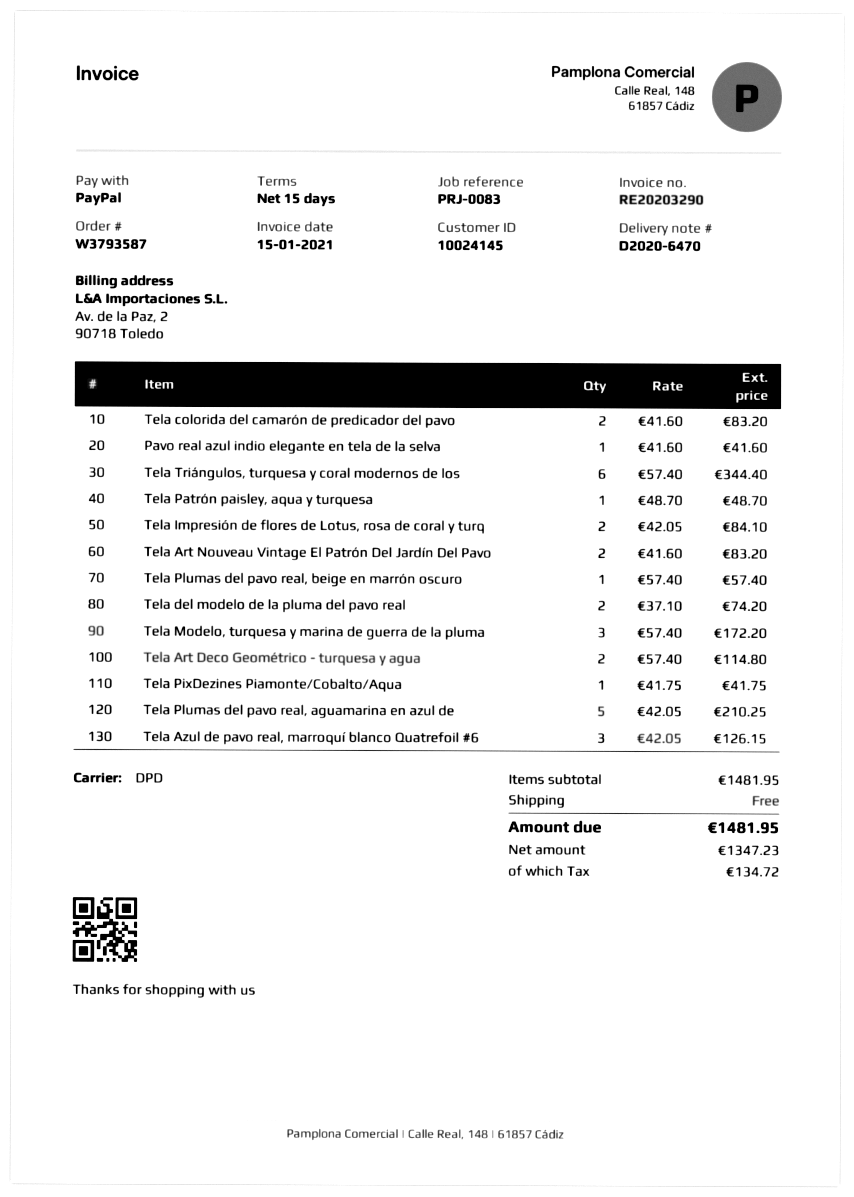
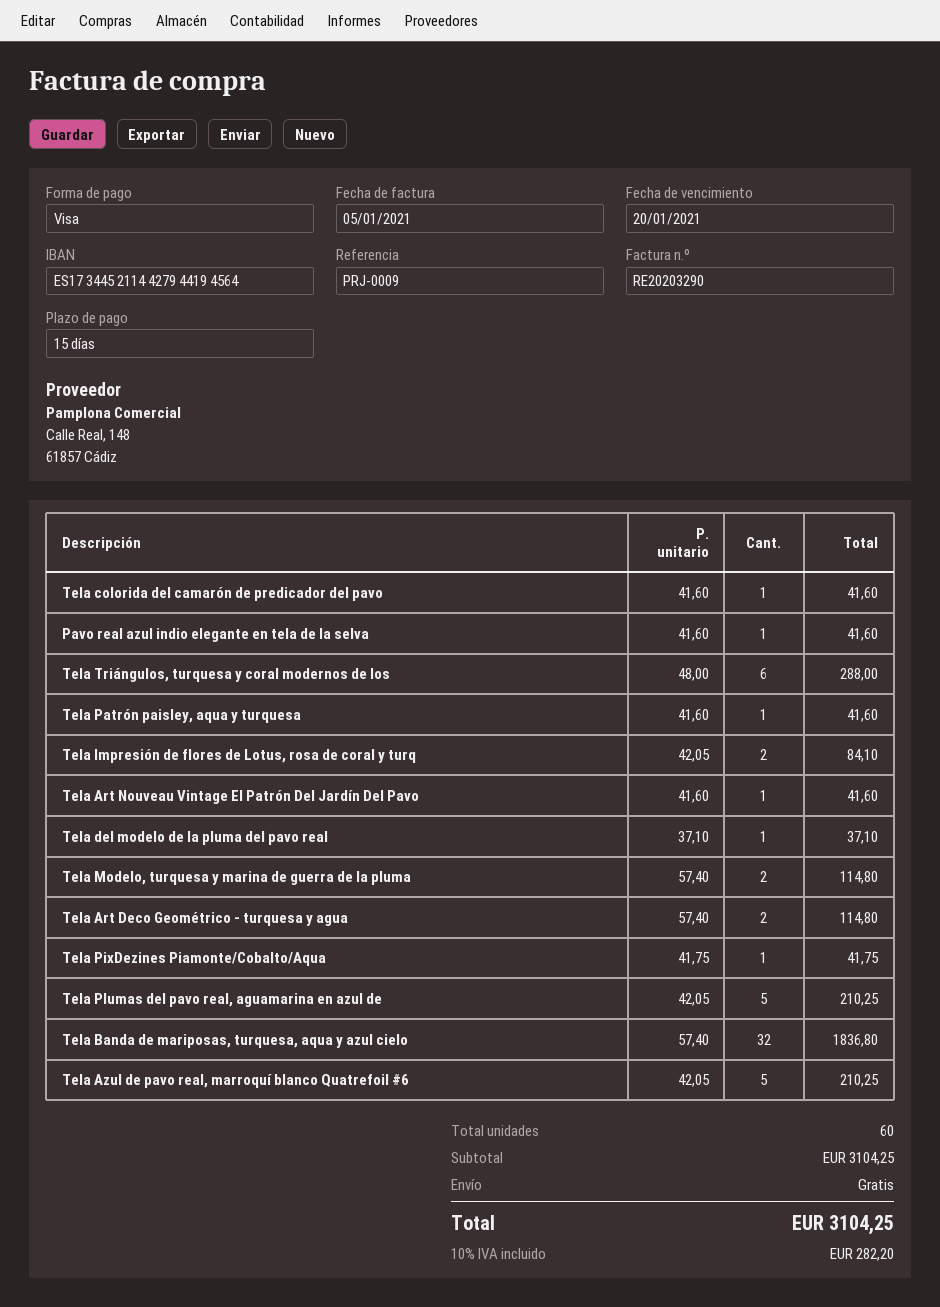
invoice date: 2021-01-15 -> 2021-01-05
reference: PRJ-0083 -> PRJ-0009
payment method: PayPal -> Visa
Tela colorida del camarón de predicador del pavo: 2 x 41.60 = 83.20 -> 1 x 41.60 = 41.60
Tela Triángulos, turquesa y coral modernos de los: 6 x 57.40 = 344.40 -> 6 x 48.00 = 288.00
Tela Patrón paisley, aqua y turquesa: 1 x 48.70 = 48.70 -> 1 x 41.60 = 41.60
Tela Art Nouveau Vintage El Patrón Del Jardín Del Pavo: 2 x 41.60 = 83.20 -> 1 x 41.60 = 41.60
Tela Plumas del pavo real, beige en marrón oscuro: 1 x 57.40 = 57.40 -> none
Tela del modelo de la pluma del pavo real: 2 x 37.10 = 74.20 -> 1 x 37.10 = 37.10
Tela Modelo, turquesa y marina de guerra de la pluma: 3 x 57.40 = 172.20 -> 2 x 57.40 = 114.80
Tela Azul de pavo real, marroquí blanco Quatrefoil #6: 3 x 42.05 = 126.15 -> 5 x 42.05 = 210.25
Tela Banda de mariposas, turquesa, aqua y azul cielo: none -> 32 x 57.40 = 1836.80
subtotal: 1481.95 -> 3104.25
tax: 134.72 -> 282.20
total: 1481.95 -> 3104.25

